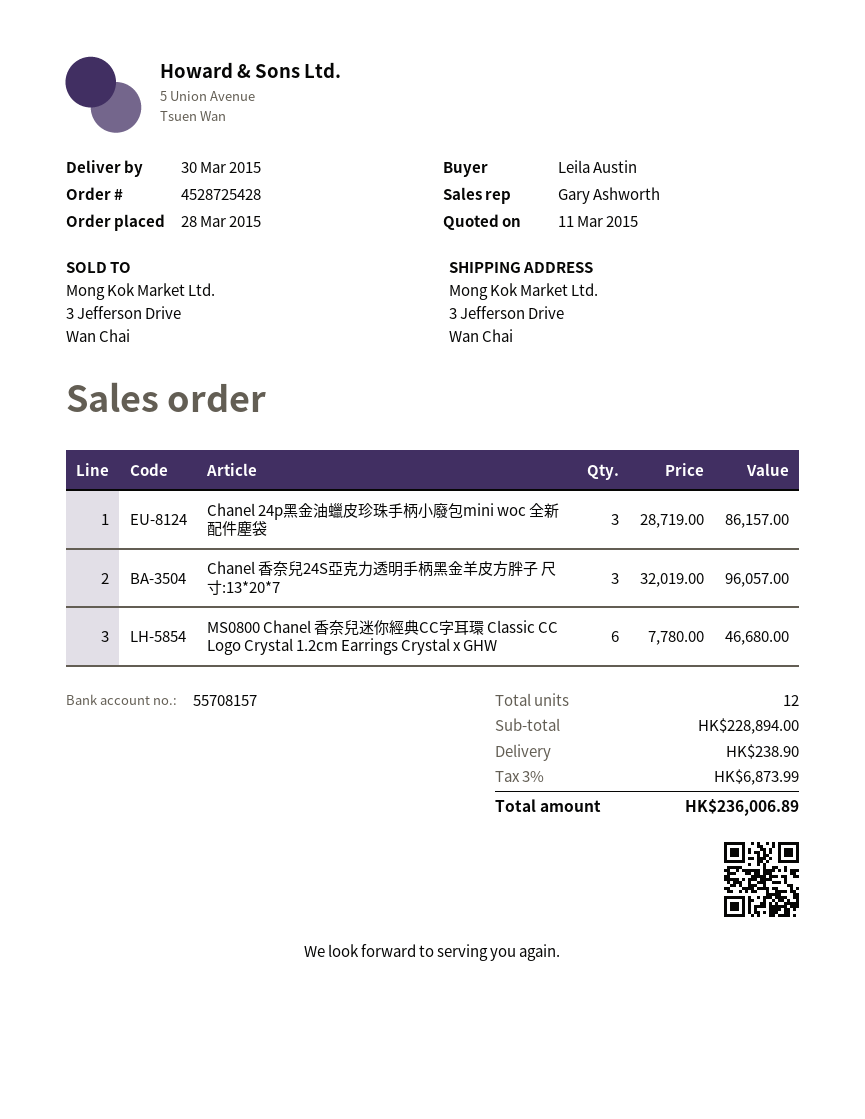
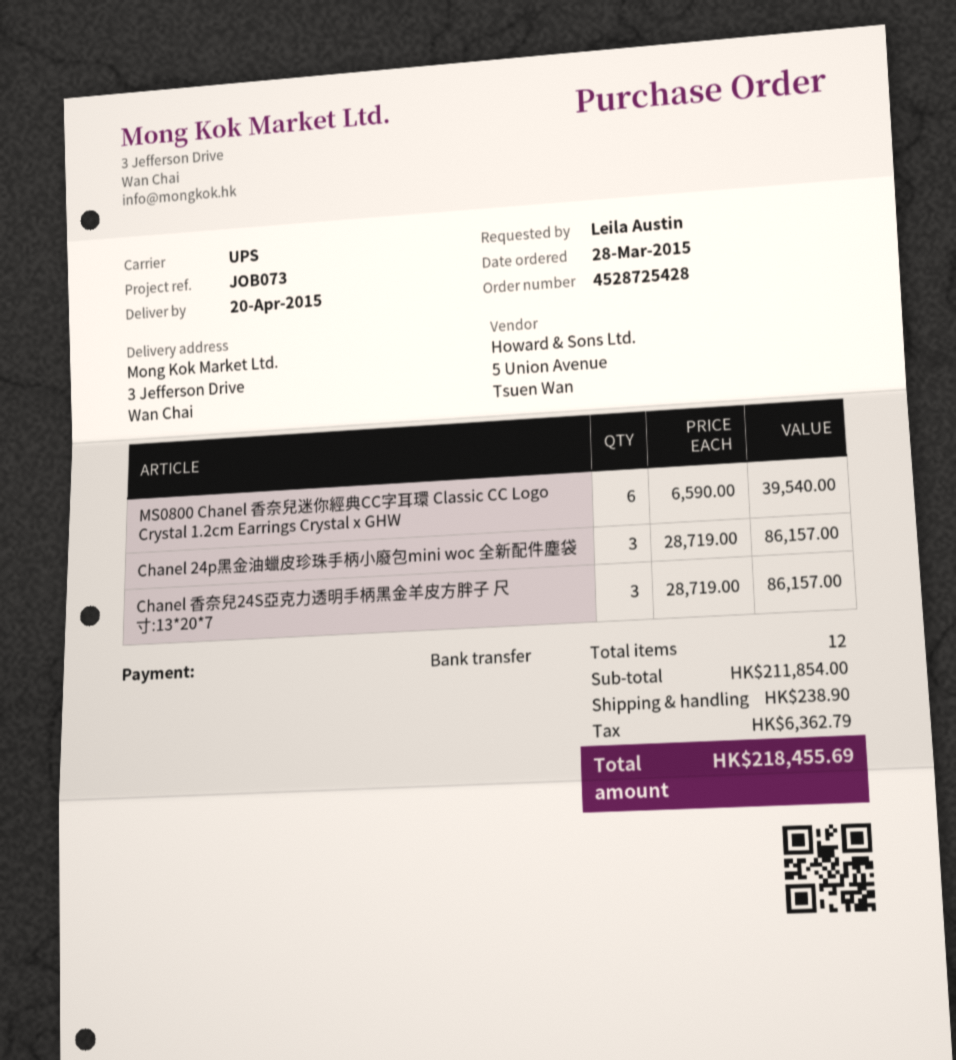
delivery date: 2015-03-30 -> 2015-04-20
Chanel 香奈兒24S亞克力透明手柄黑金羊皮方胖子 尺寸:13*20*7: 3 x 32019.00 = 96057.00 -> 3 x 28719.00 = 86157.00
MS0800 Chanel 香奈兒迷你經典CC字耳環 Classic CC Logo Crystal 1.2cm Earrings Crystal x GHW: 6 x 7780.00 = 46680.00 -> 6 x 6590.00 = 39540.00
subtotal: 228894.00 -> 211854.00
tax: 6873.99 -> 6362.79
total: 236006.89 -> 218455.69

